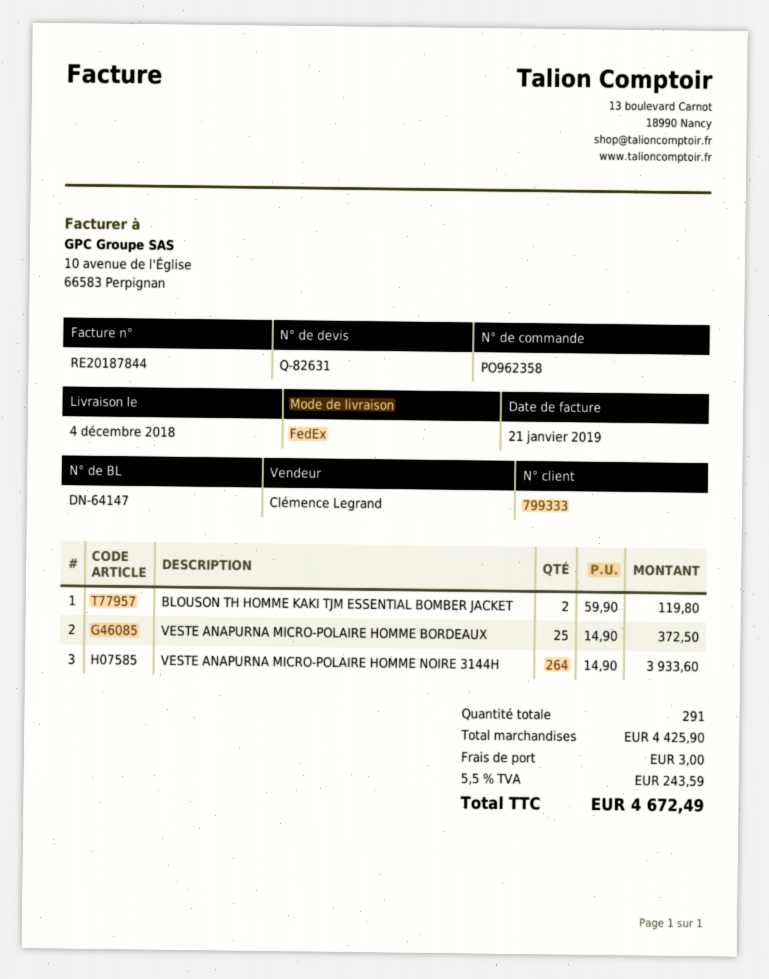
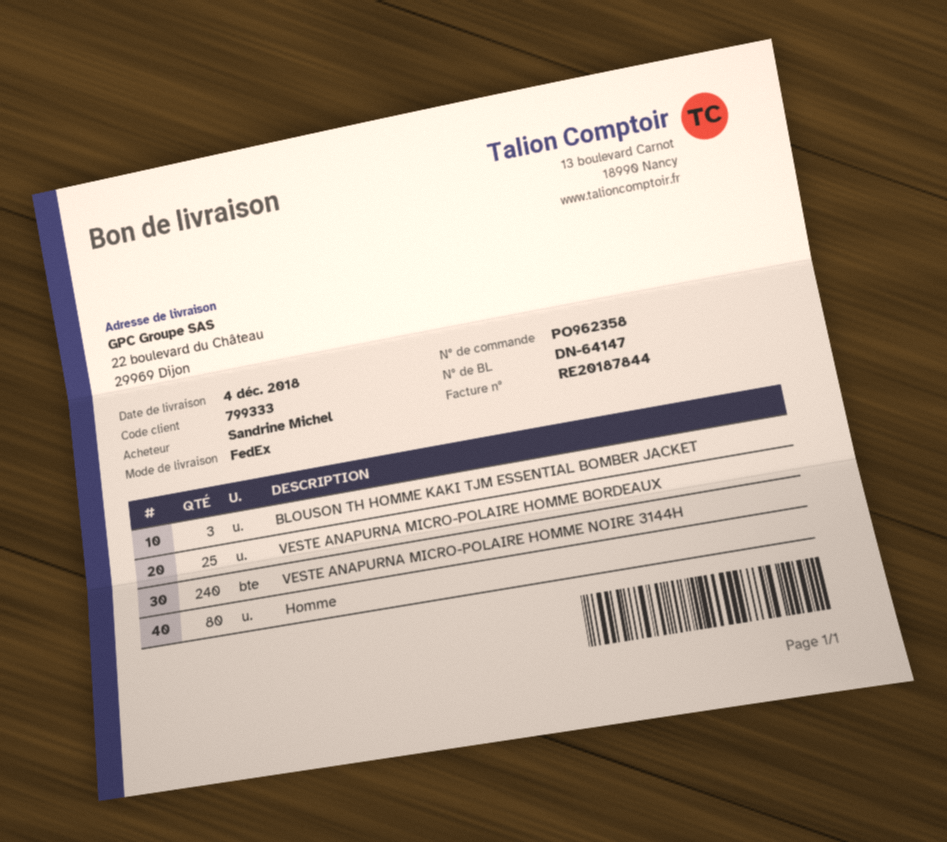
BLOUSON TH HOMME KAKI TJM ESSENTIAL BOMBER JACKET: 2 -> 3
VESTE ANAPURNA MICRO-POLAIRE HOMME NOIRE 3144H: 264 -> 240
Homme: none -> 80

